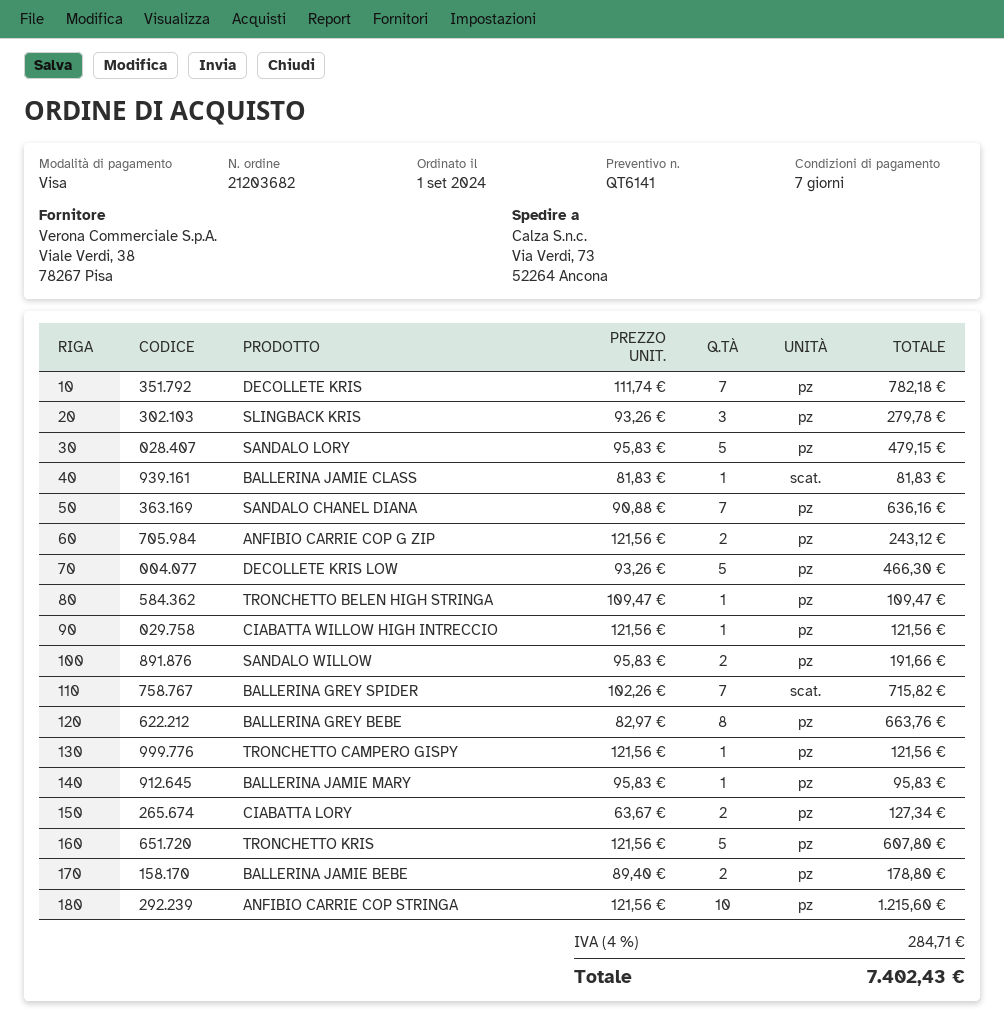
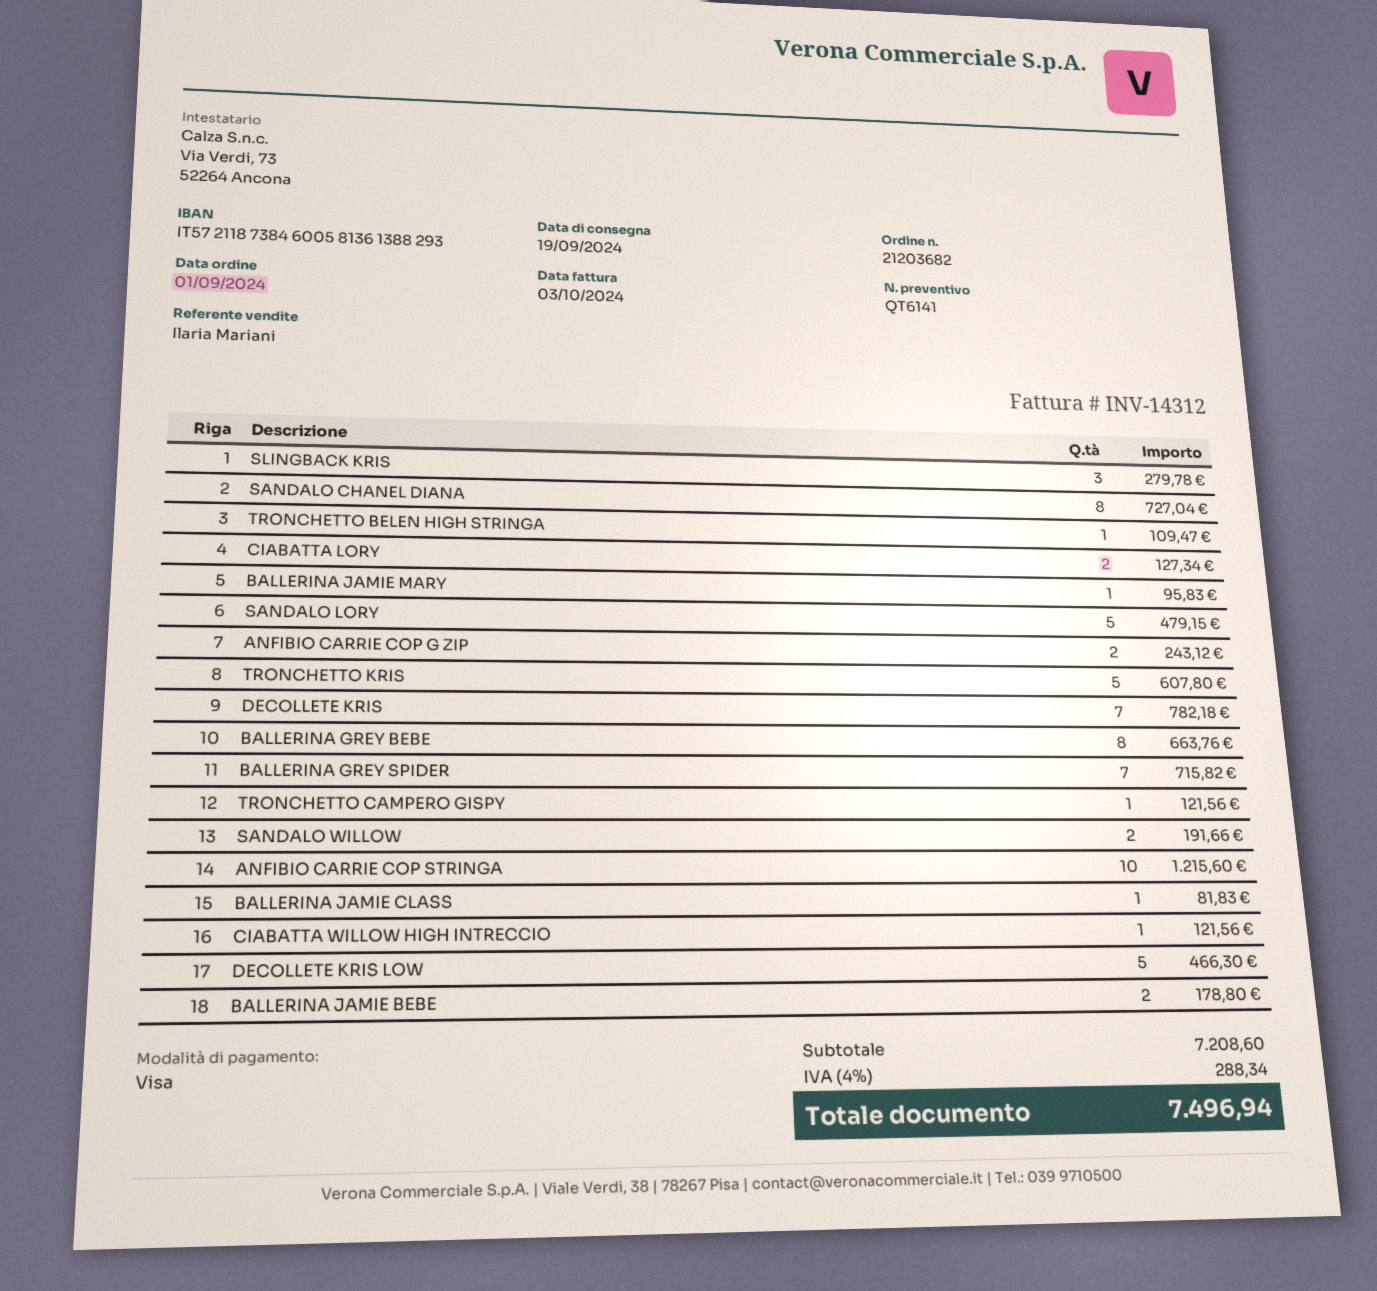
SANDALO CHANEL DIANA: 7 for 636.16 -> 8 for 727.04
tax: 4% = 284.71 -> 4% = 288.34
total: 7402.43 -> 7496.94

